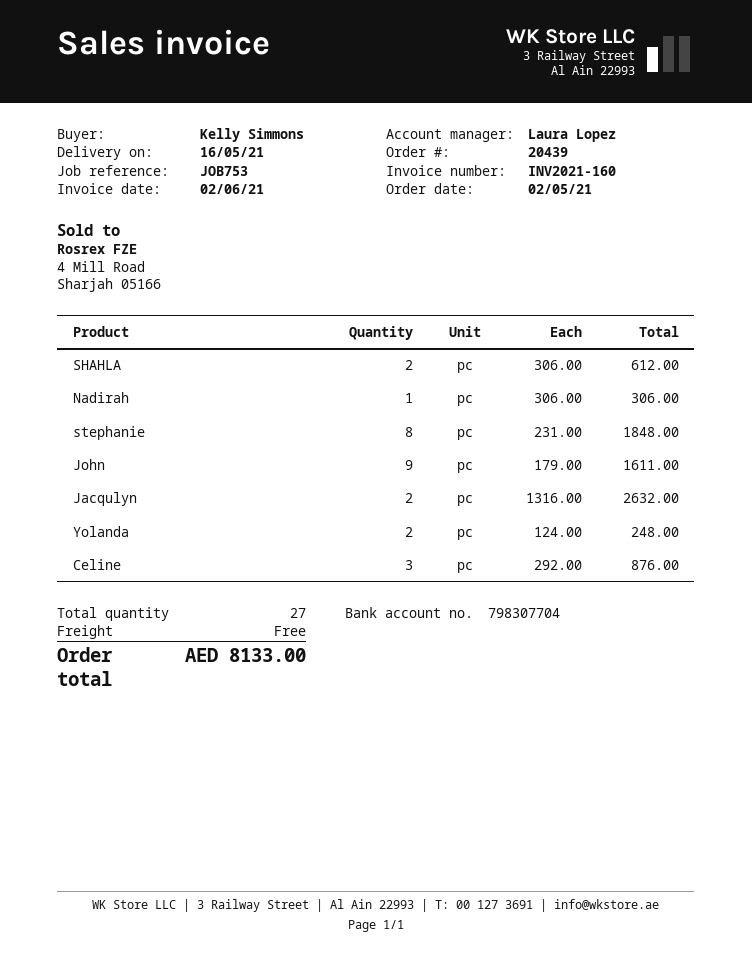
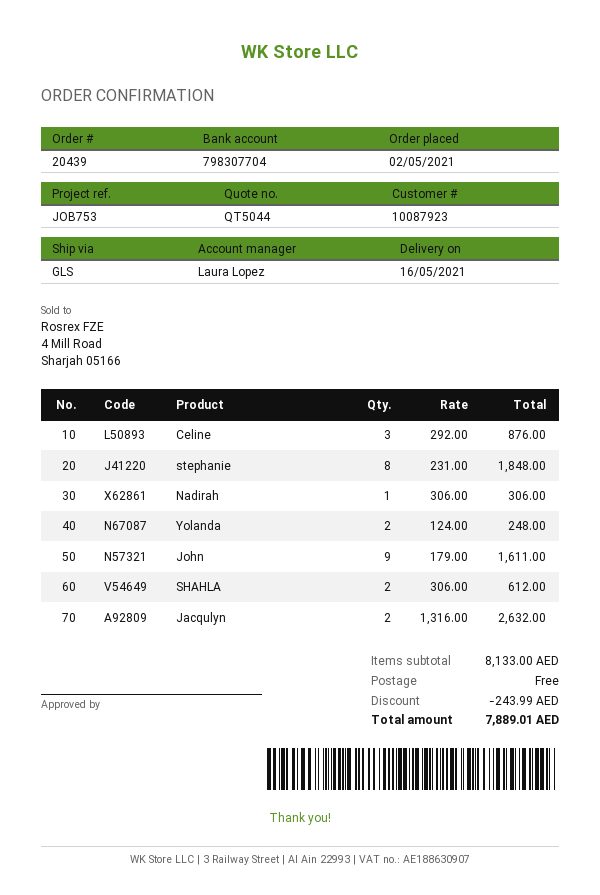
discount: none -> 243.99
total: 8133.00 -> 7889.01

